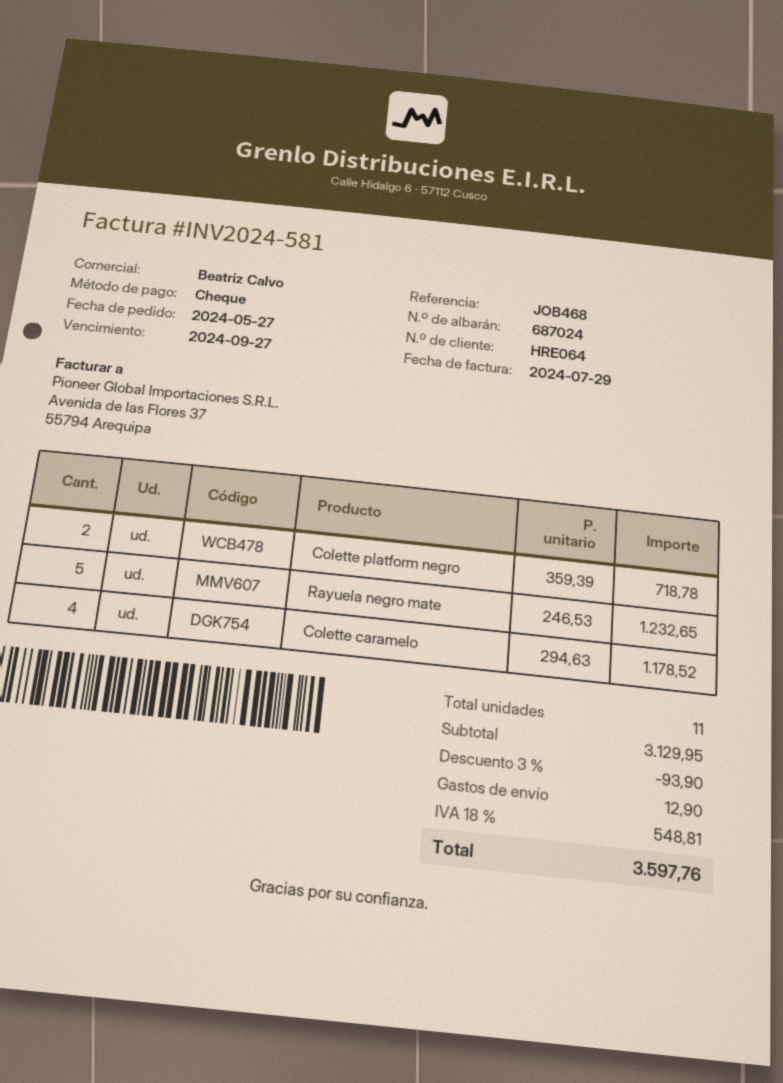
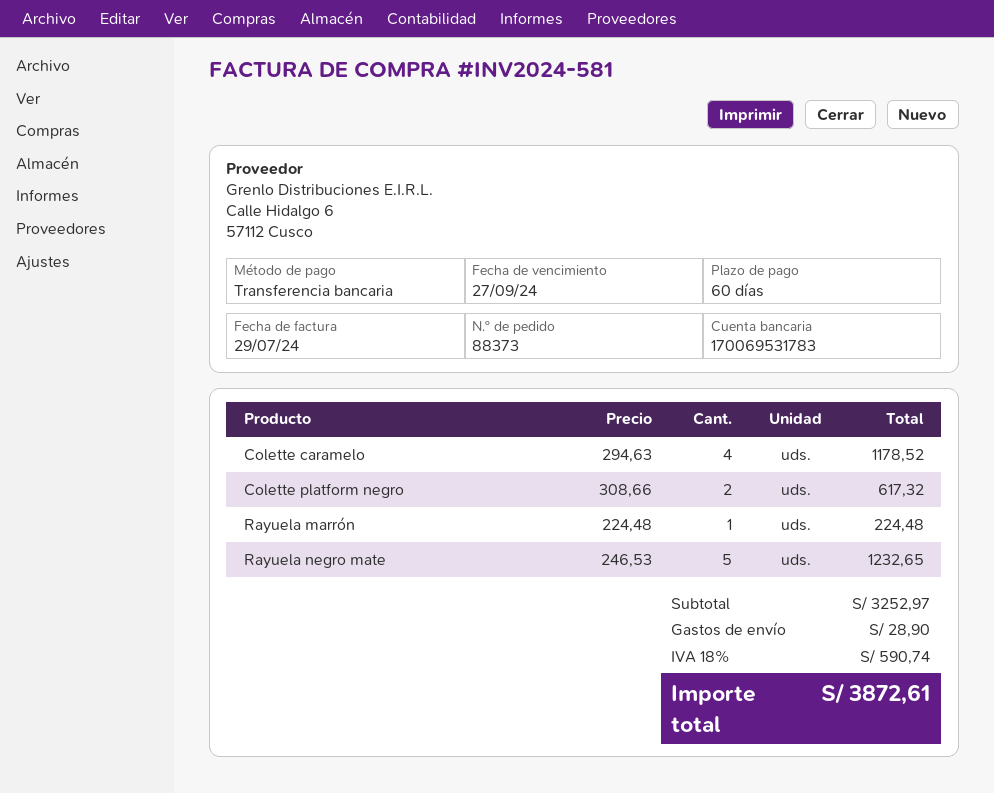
payment method: cheque -> bank transfer
Colette platform negro: 2 x 359.39 = 718.78 -> 2 x 308.66 = 617.32
Rayuela marrón: none -> 1 x 224.48 = 224.48
subtotal: 3129.95 -> 3252.97
discount: 3% = 93.90 -> none
shipping: 12.90 -> 28.90
tax: 18% = 548.81 -> 18% = 590.74
total: 3597.76 -> 3872.61

